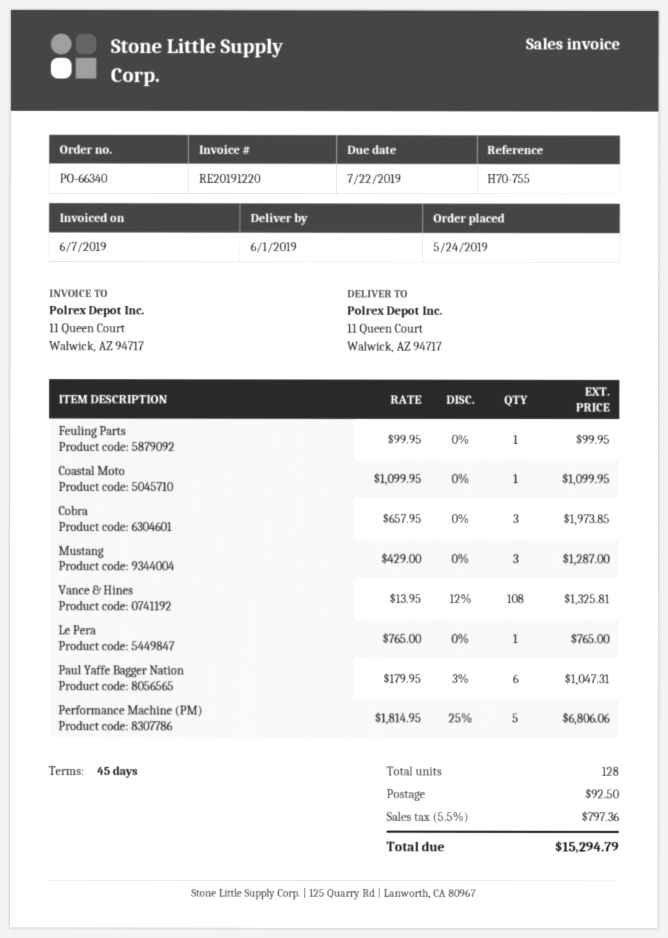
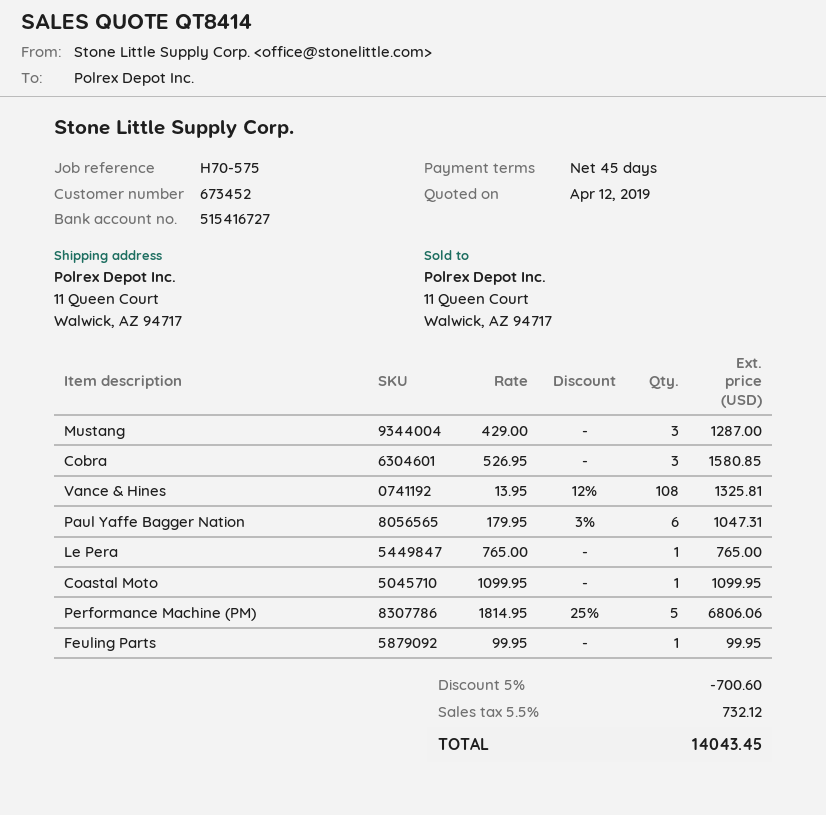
reference: H70-755 -> H70-575
Cobra: 3 x 657.95 = 1973.85 -> 3 x 526.95 = 1580.85
discount: none -> 5% = 700.60
shipping: 92.50 -> none
tax: 5.5% = 797.36 -> 5.5% = 732.12
total: 15294.79 -> 14043.45

